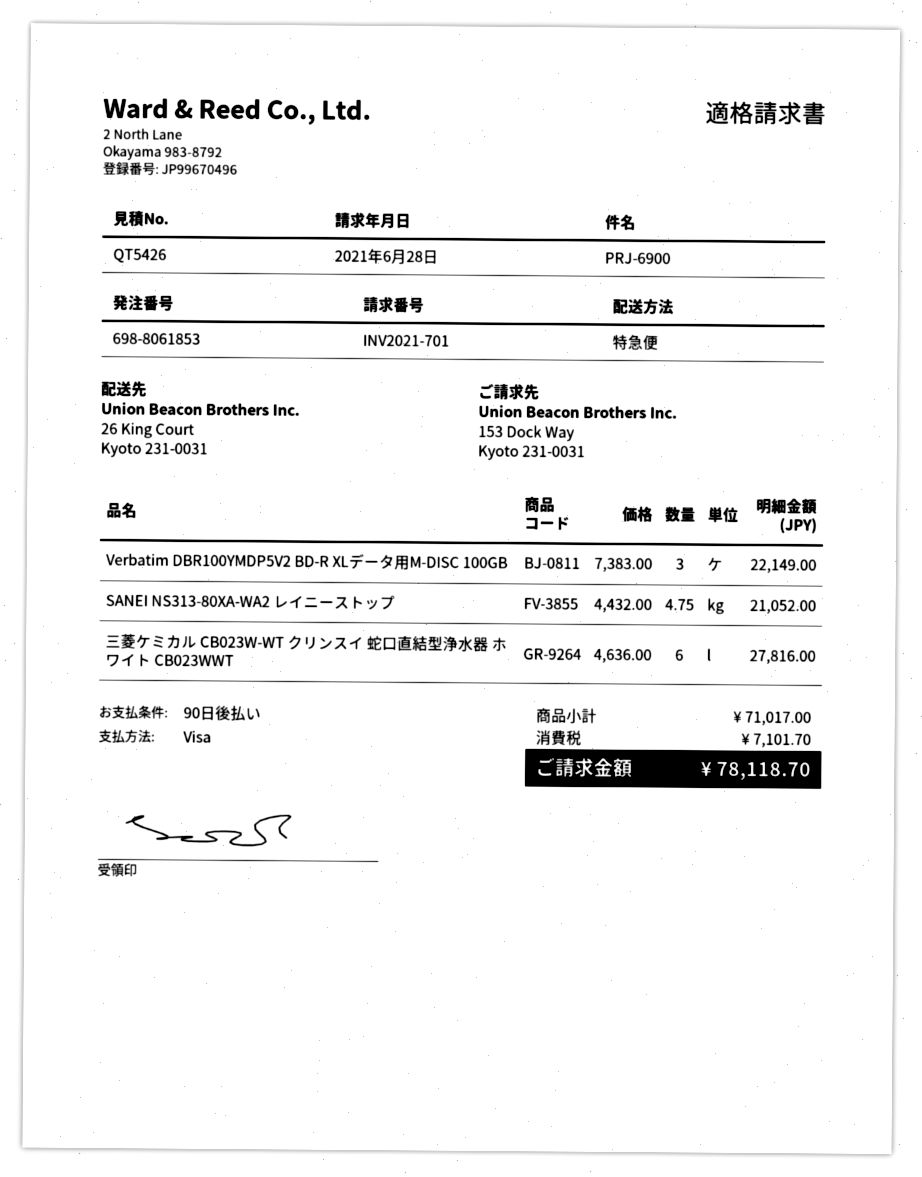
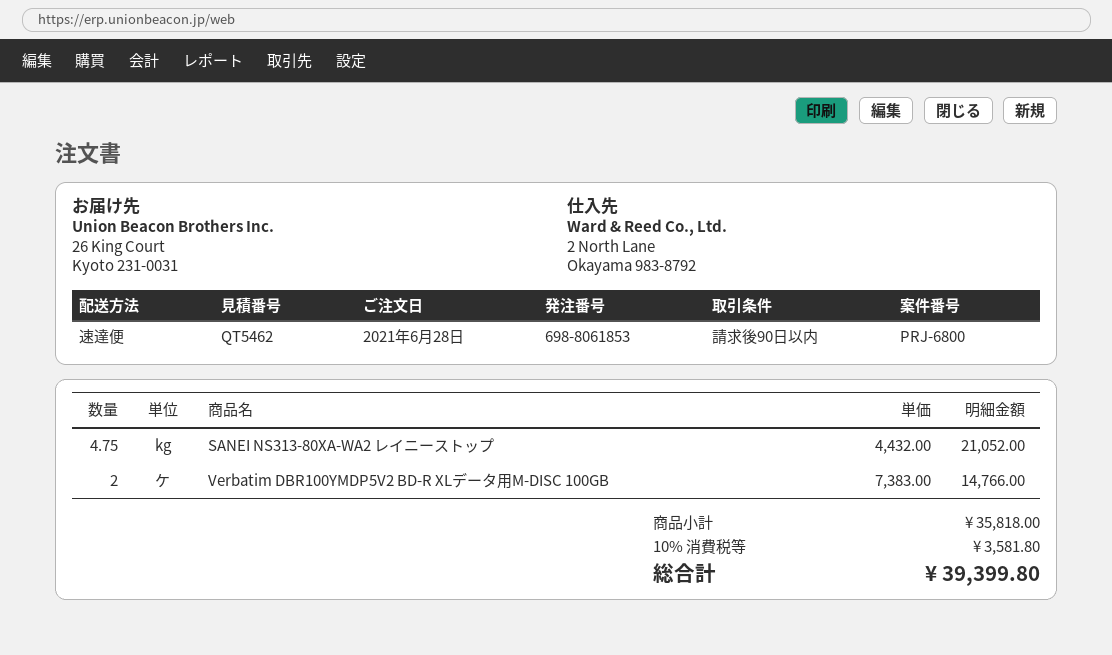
quote number: QT5426 -> QT5462
reference: PRJ-6900 -> PRJ-6800
Verbatim DBR100YMDP5V2 BD-R XLデータ用M-DISC 100GB: 3 x 7383.00 = 22149.00 -> 2 x 7383.00 = 14766.00
三菱ケミカル CB023W-WT クリンスイ 蛇口直結型浄水器 ホワイト CB023WWT: 6 x 4636.00 = 27816.00 -> none
subtotal: 71017.00 -> 35818.00
tax: 7101.70 -> 3581.80
total: 78118.70 -> 39399.80

